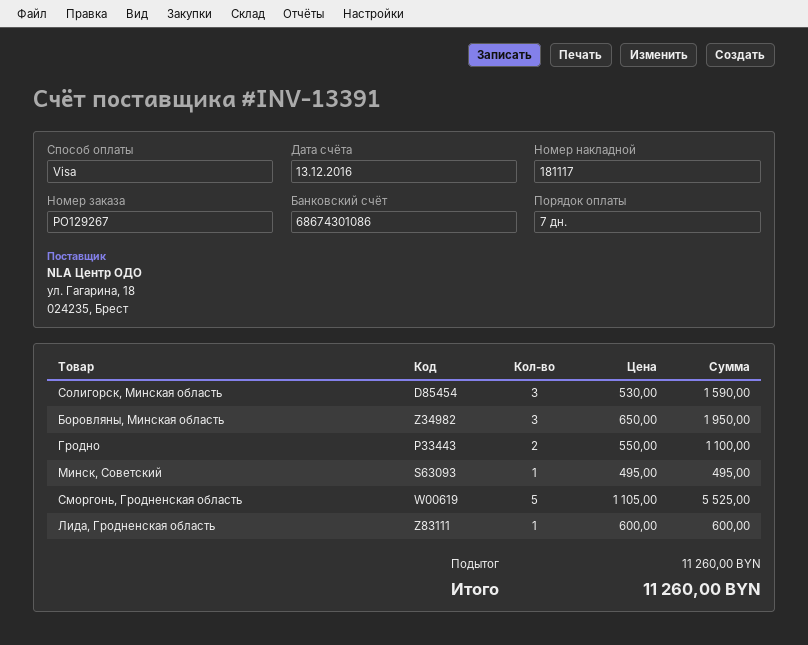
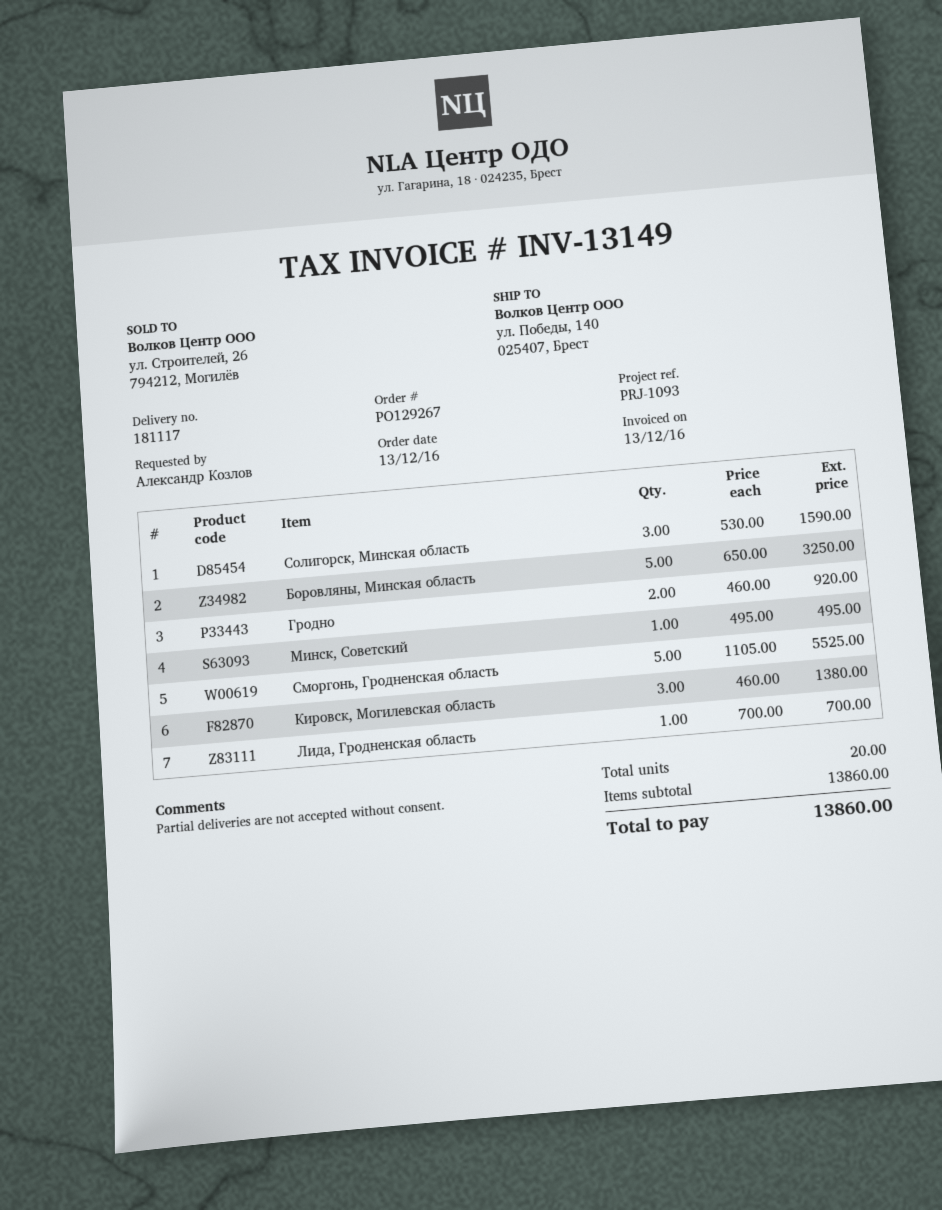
invoice number: INV-13391 -> INV-13149
Боровляны, Минская область: 3 x 650.00 = 1950.00 -> 5 x 650.00 = 3250.00
Гродно: 2 x 550.00 = 1100.00 -> 2 x 460.00 = 920.00
Лида, Гродненская область: 1 x 600.00 = 600.00 -> 1 x 700.00 = 700.00
Кировск, Могилевская область: none -> 3 x 460.00 = 1380.00
subtotal: 11260.00 -> 13860.00
total: 11260.00 -> 13860.00

